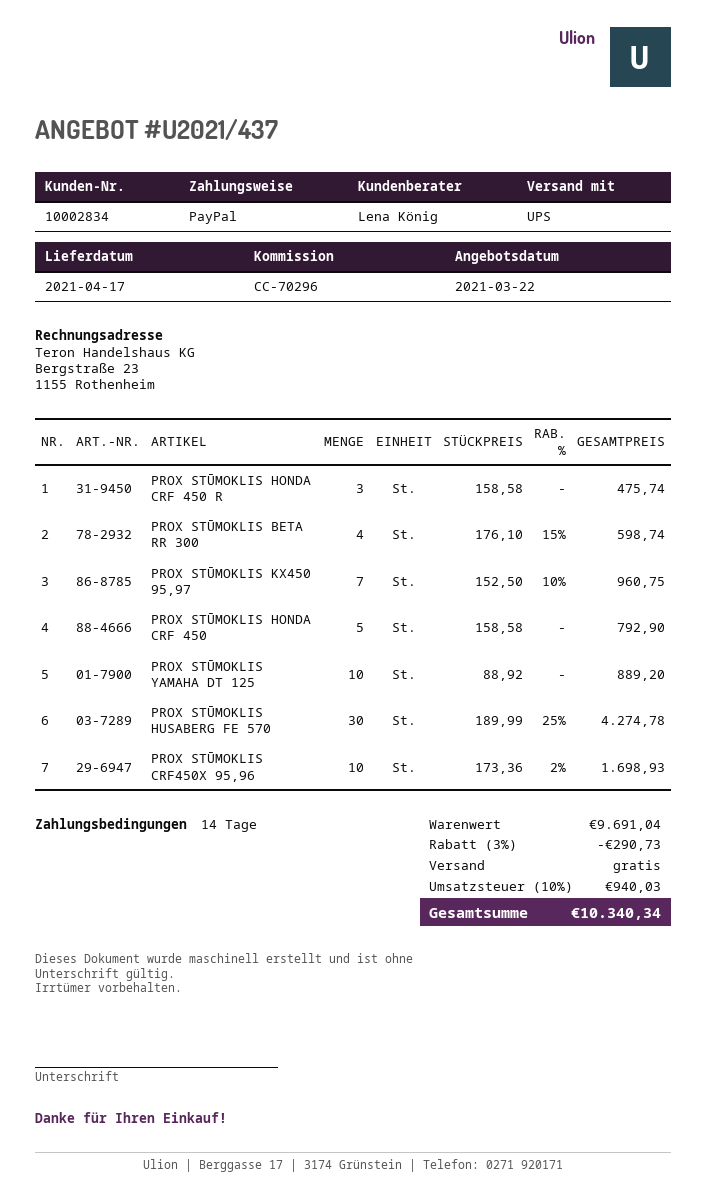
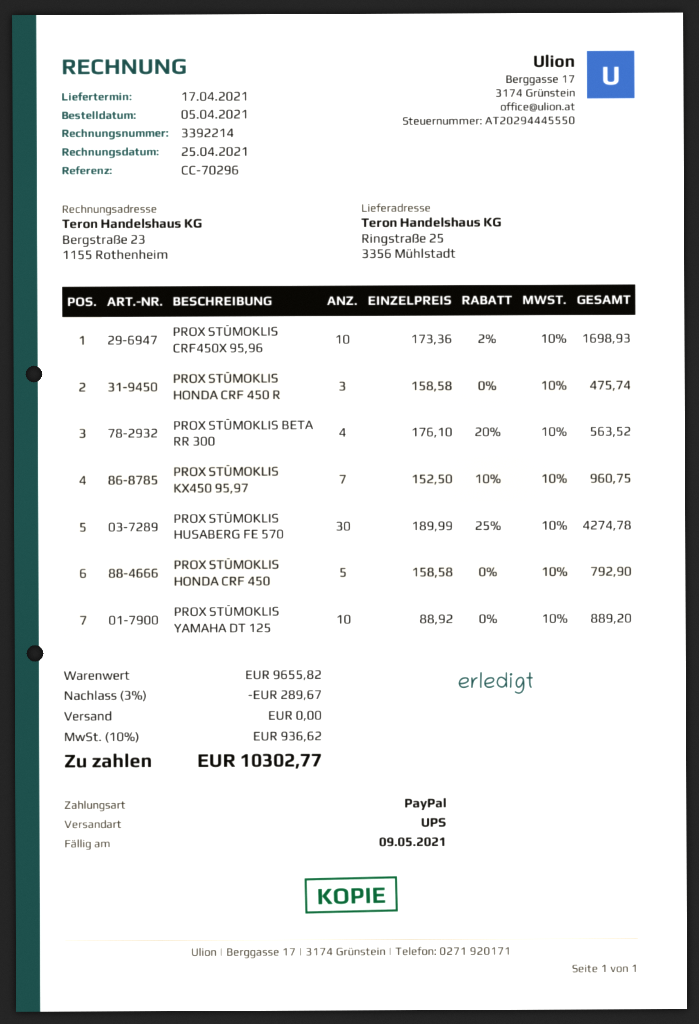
PROX STŪMOKLIS BETA RR 300: 4 x 176.10 - 15% = 598.74 -> 4 x 176.10 - 20% = 563.52
subtotal: 9691.04 -> 9655.82
discount: 3% = 290.73 -> 3% = 289.67
tax: 10% = 940.03 -> 10% = 936.62
total: 10340.34 -> 10302.77

